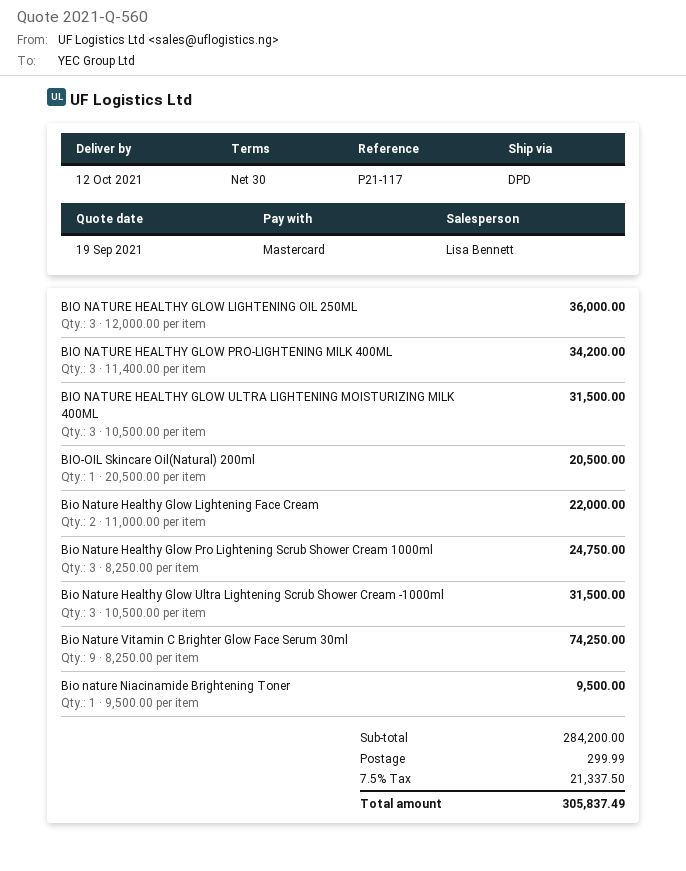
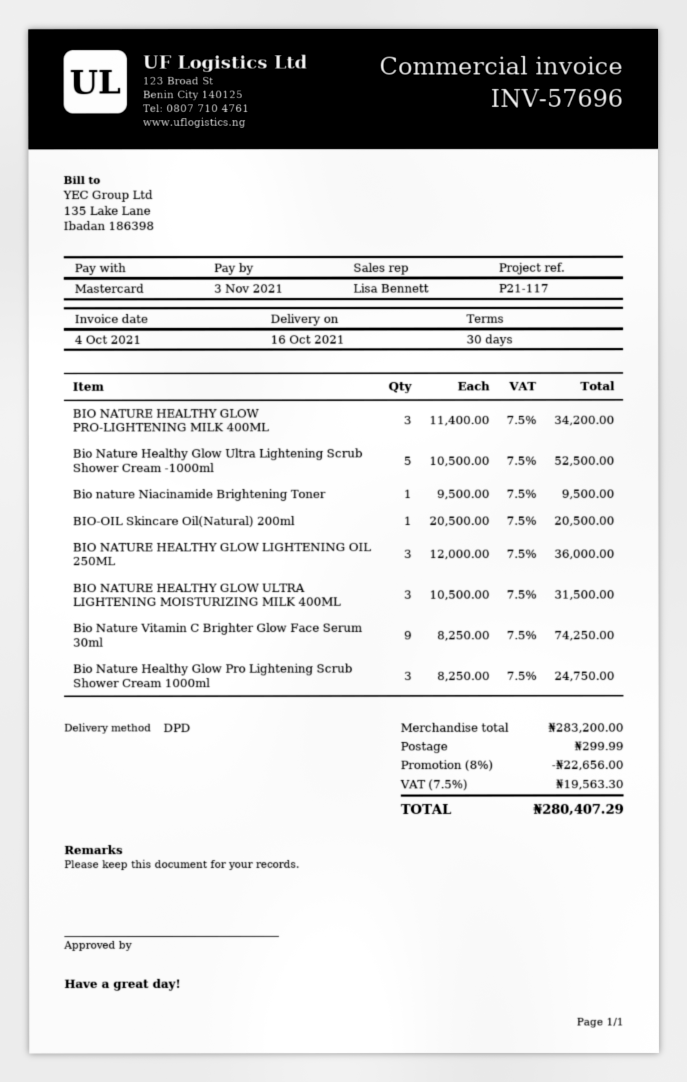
delivery date: 2021-10-12 -> 2021-10-16
Bio Nature Healthy Glow Lightening Face Cream: 2 x 11000.00 = 22000.00 -> none
Bio Nature Healthy Glow Ultra Lightening Scrub Shower Cream -1000ml: 3 x 10500.00 = 31500.00 -> 5 x 10500.00 = 52500.00
subtotal: 284200.00 -> 283200.00
discount: none -> 8% = 22656.00
tax: 7.5% = 21337.50 -> 7.5% = 19563.30
total: 305837.49 -> 280407.29

